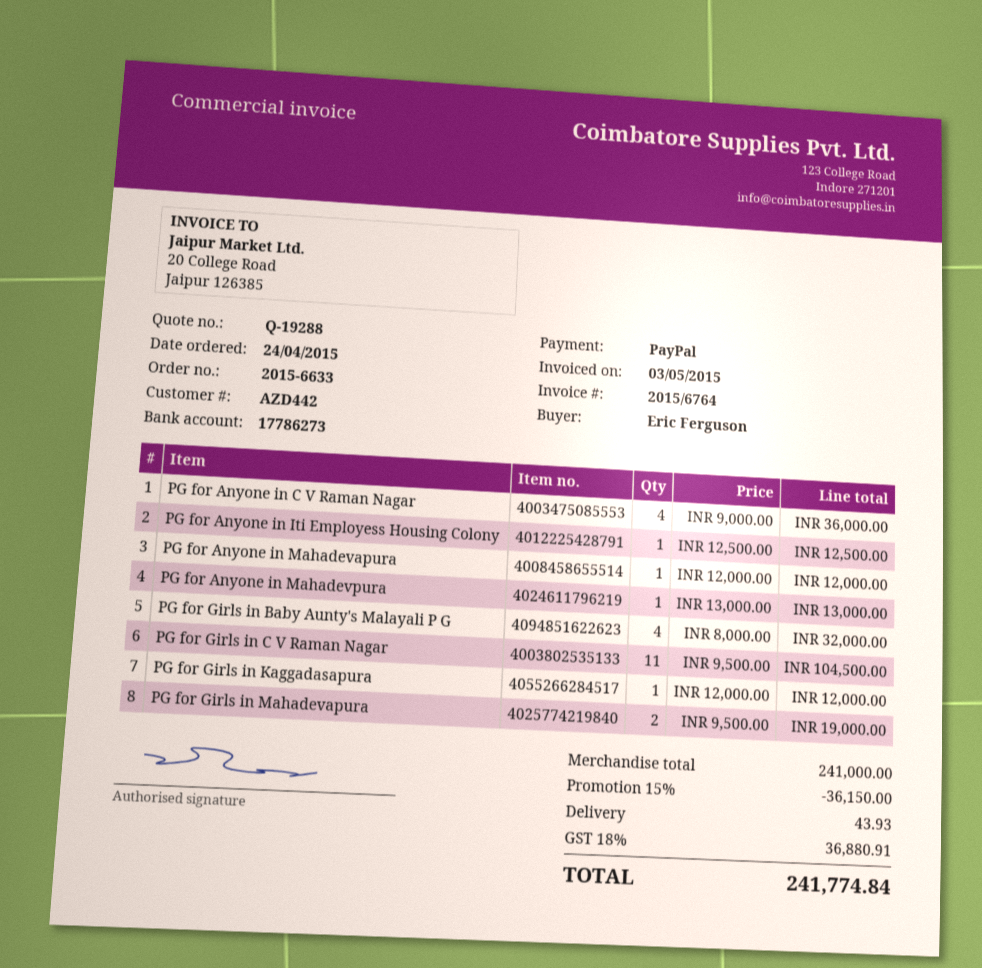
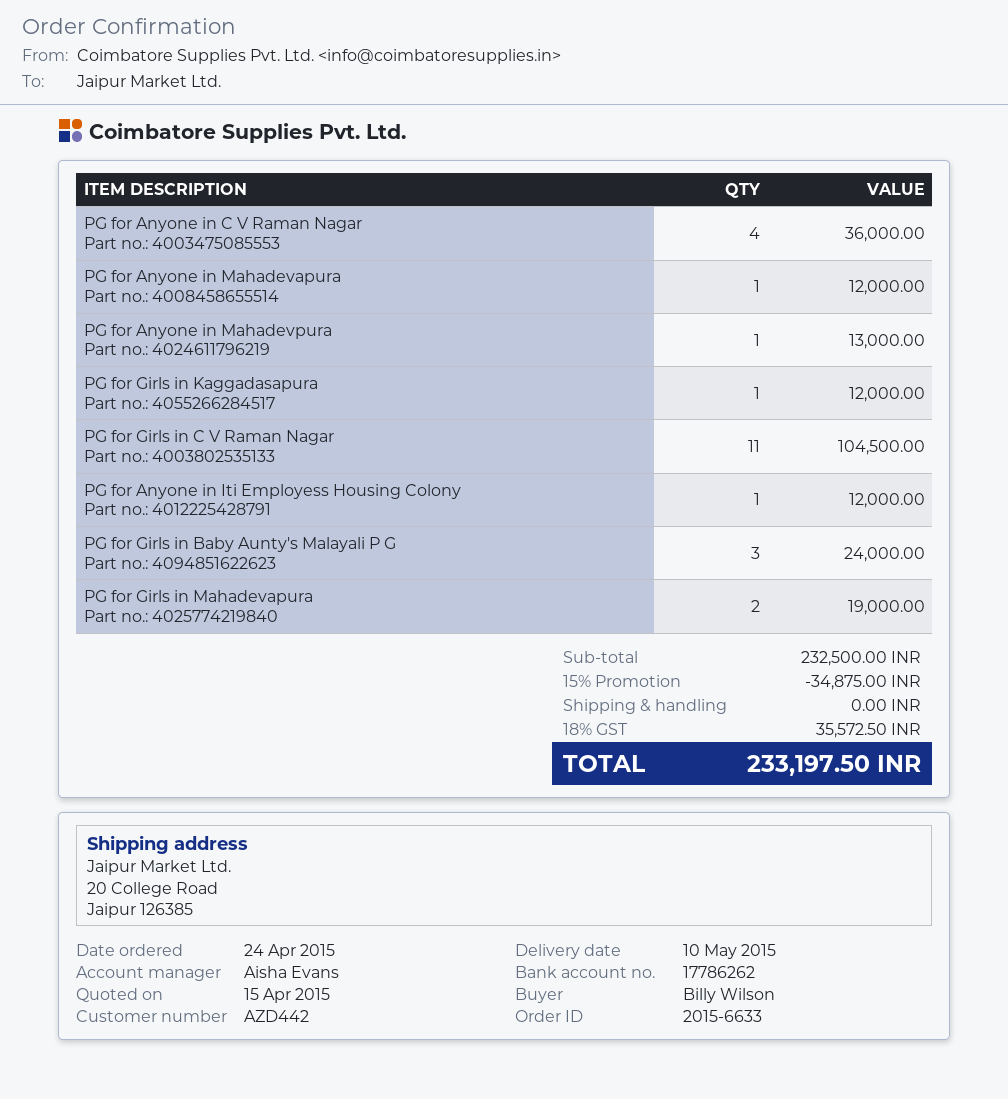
ordered by: Eric Ferguson -> Billy Wilson
bank account: 17786273 -> 17786262
PG for Anyone in Iti Employess Housing Colony: 1 for 12500.00 -> 1 for 12000.00
PG for Girls in Baby Aunty's Malayali P G: 4 for 32000.00 -> 3 for 24000.00
subtotal: 241000.00 -> 232500.00
discount: 15% = 36150.00 -> 15% = 34875.00
shipping: 43.93 -> 0.00
tax: 18% = 36880.91 -> 18% = 35572.50
total: 241774.84 -> 233197.50

